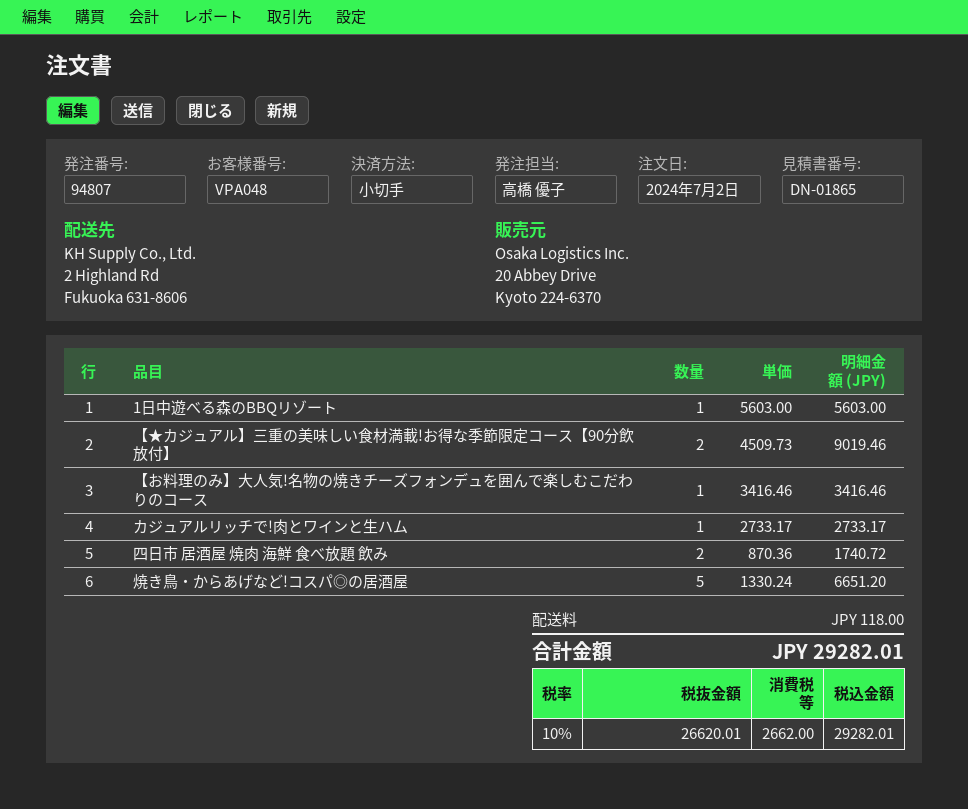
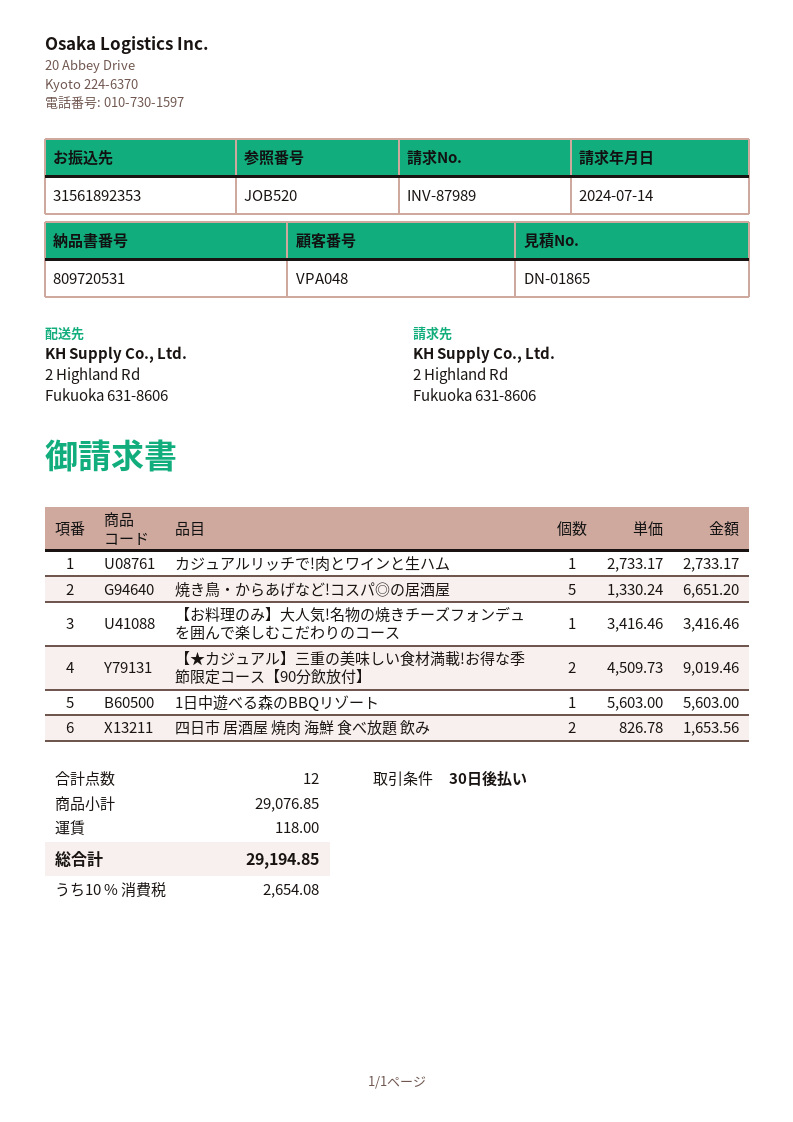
四日市 居酒屋 焼肉 海鮮 食べ放題 飲み: 2 x 870.36 = 1740.72 -> 2 x 826.78 = 1653.56
tax: 10% = 2662.00 -> 10% = 2654.08
total: 29282.01 -> 29194.85

